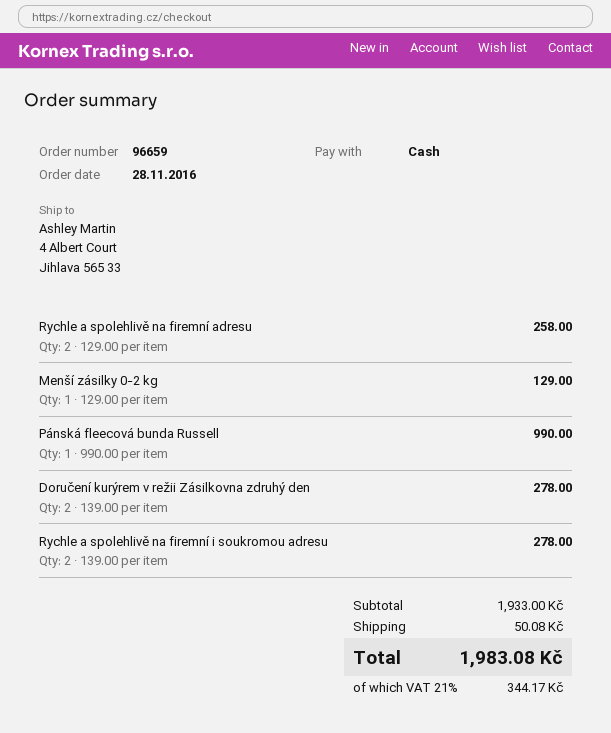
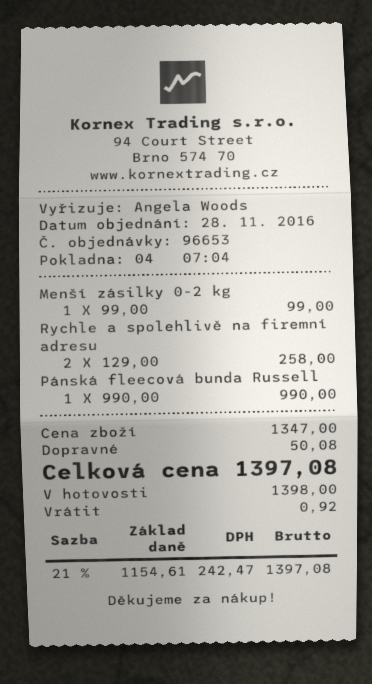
order number: 96659 -> 96653
Menší zásilky 0-2 kg: 1 x 129.00 = 129.00 -> 1 x 99.00 = 99.00
Doručení kurýrem v režii Zásilkovna zdruhý den: 2 x 139.00 = 278.00 -> none
Rychle a spolehlivě na firemní i soukromou adresu: 2 x 139.00 = 278.00 -> none
subtotal: 1933.00 -> 1347.00
tax: 21% = 344.17 -> 21% = 242.47
total: 1983.08 -> 1397.08

